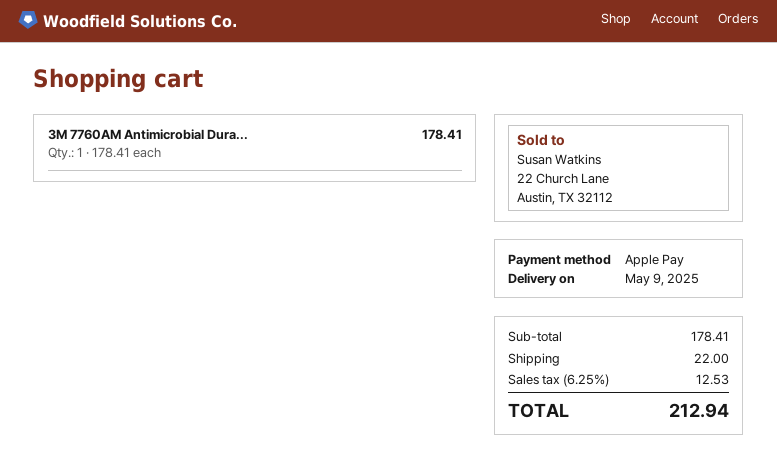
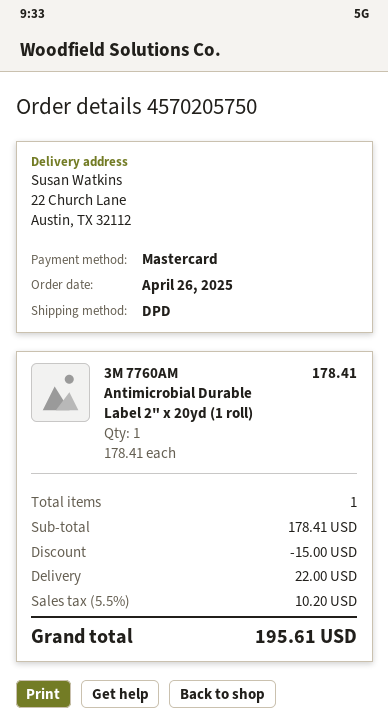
payment method: Apple Pay -> Mastercard
discount: none -> 15.00
tax: 6.25% = 12.53 -> 5.5% = 10.20
total: 212.94 -> 195.61

